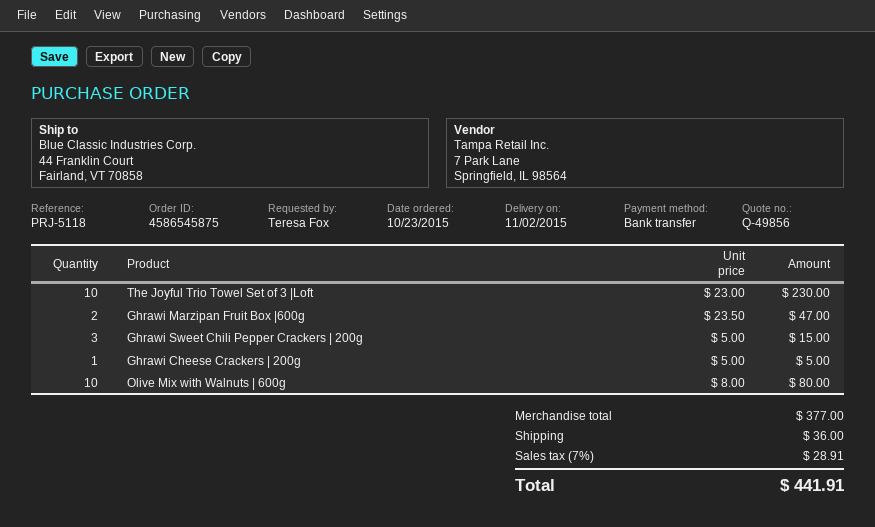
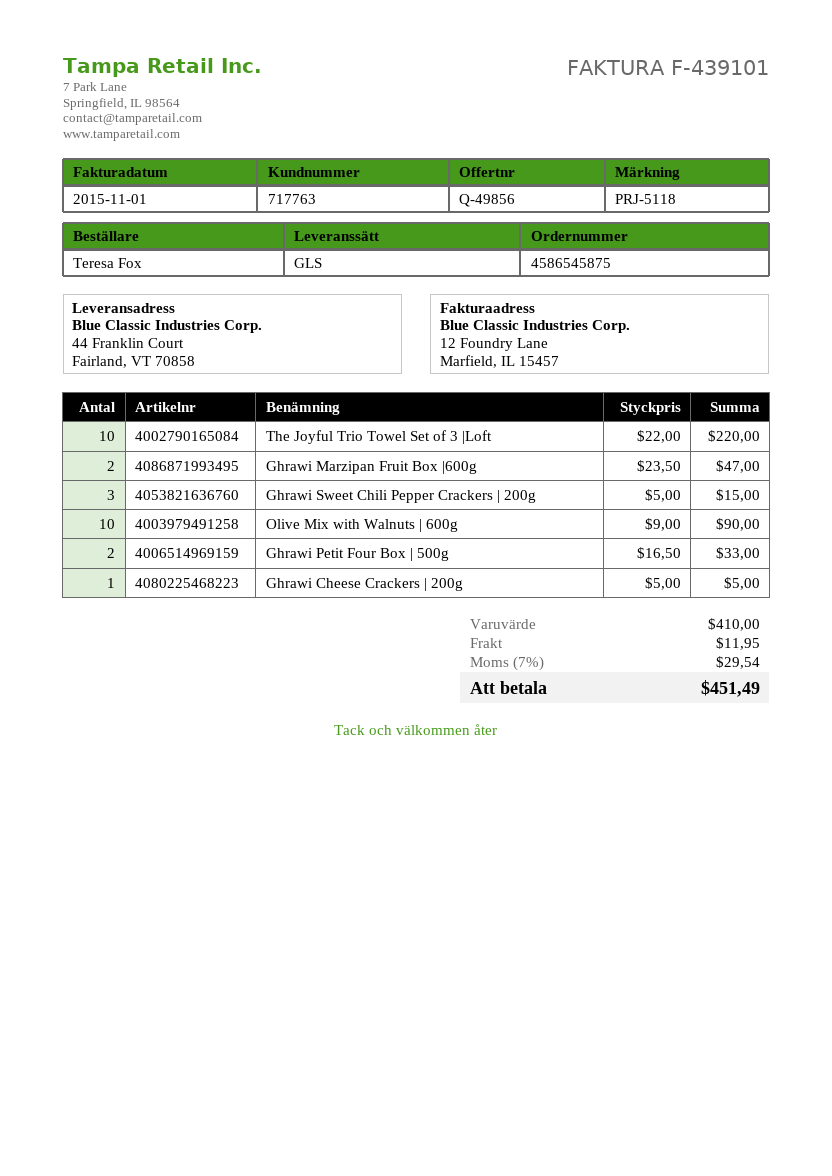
The Joyful Trio Towel Set of 3 |Loft: 10 x 23.00 = 230.00 -> 10 x 22.00 = 220.00
Olive Mix with Walnuts | 600g: 10 x 8.00 = 80.00 -> 10 x 9.00 = 90.00
Ghrawi Petit Four Box | 500g: none -> 2 x 16.50 = 33.00
subtotal: 377.00 -> 410.00
shipping: 36.00 -> 11.95
tax: 7% = 28.91 -> 7% = 29.54
total: 441.91 -> 451.49

